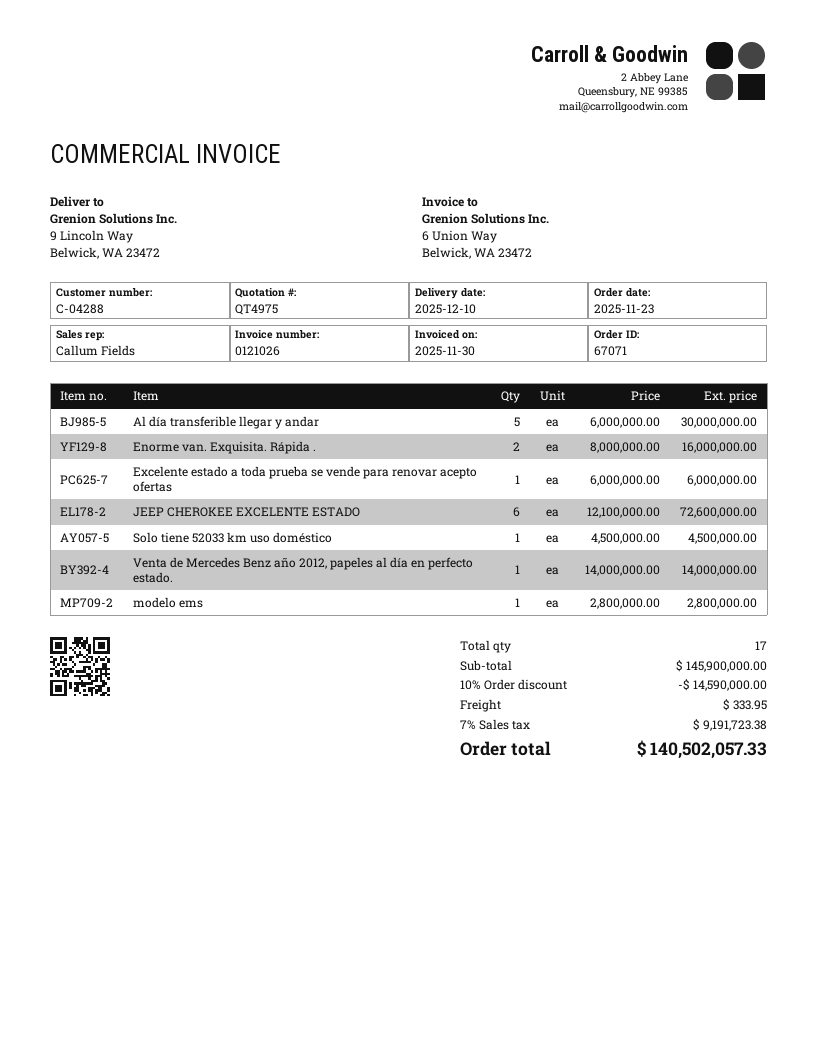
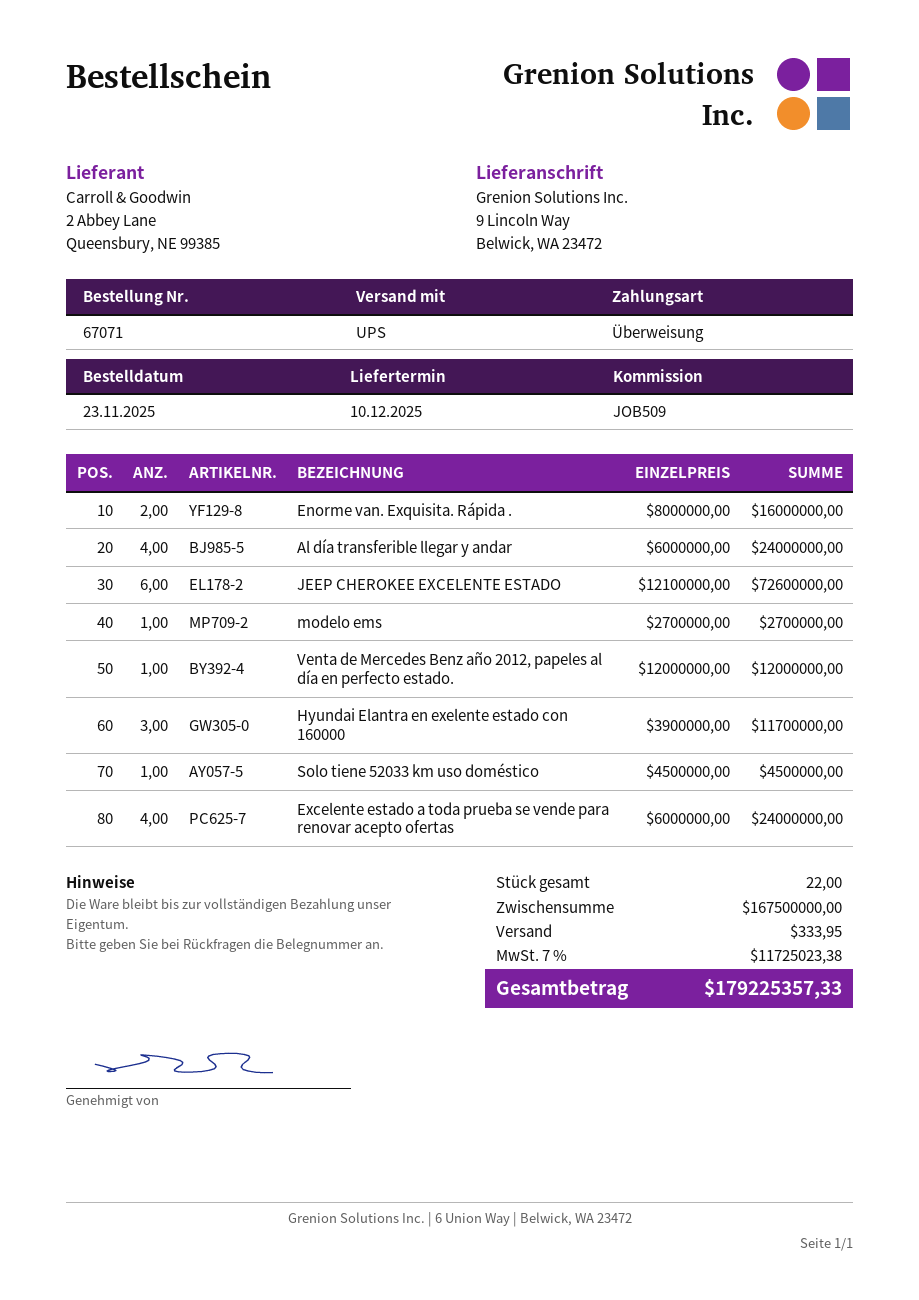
Al día transferible llegar y andar: 5 x 6000000.00 = 30000000.00 -> 4 x 6000000.00 = 24000000.00
Excelente estado a toda prueba se vende para renovar acepto ofertas: 1 x 6000000.00 = 6000000.00 -> 4 x 6000000.00 = 24000000.00
Venta de Mercedes Benz año 2012, papeles al día en perfecto estado.: 1 x 14000000.00 = 14000000.00 -> 1 x 12000000.00 = 12000000.00
modelo ems: 1 x 2800000.00 = 2800000.00 -> 1 x 2700000.00 = 2700000.00
Hyundai Elantra en exelente estado con 160000: none -> 3 x 3900000.00 = 11700000.00
total quantity: 17 -> 22
subtotal: 145900000.00 -> 167500000.00
discount: 10% = 14590000.00 -> none
tax: 7% = 9191723.38 -> 7% = 11725023.38
total: 140502057.33 -> 179225357.33

